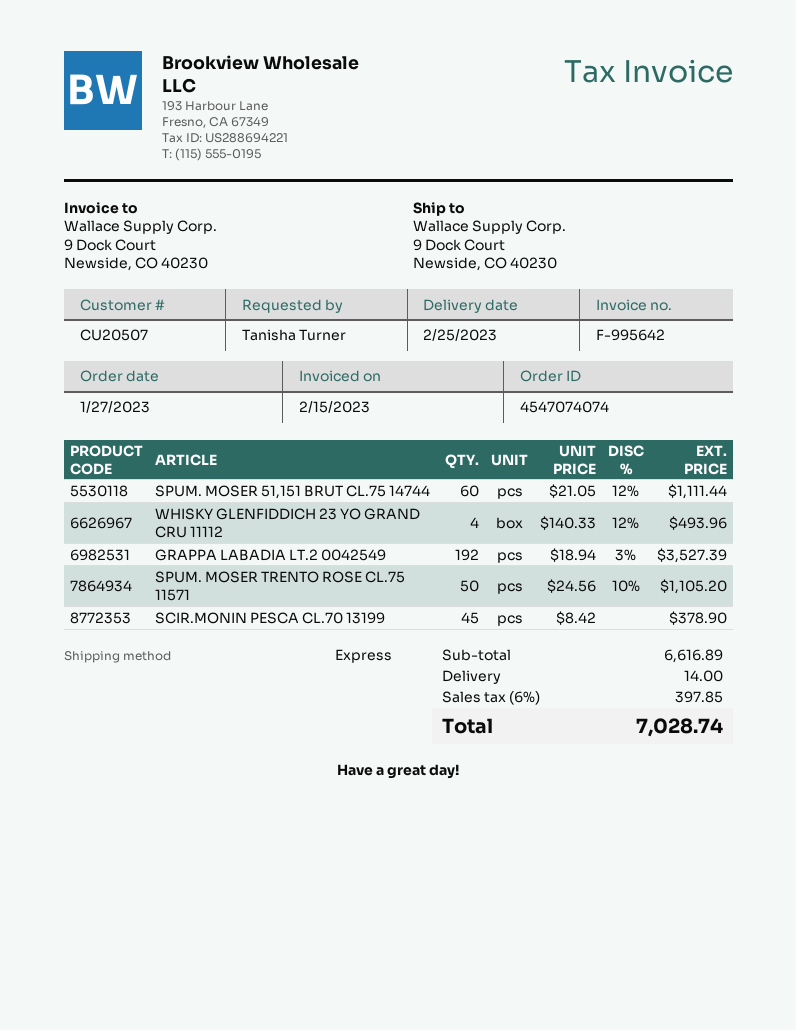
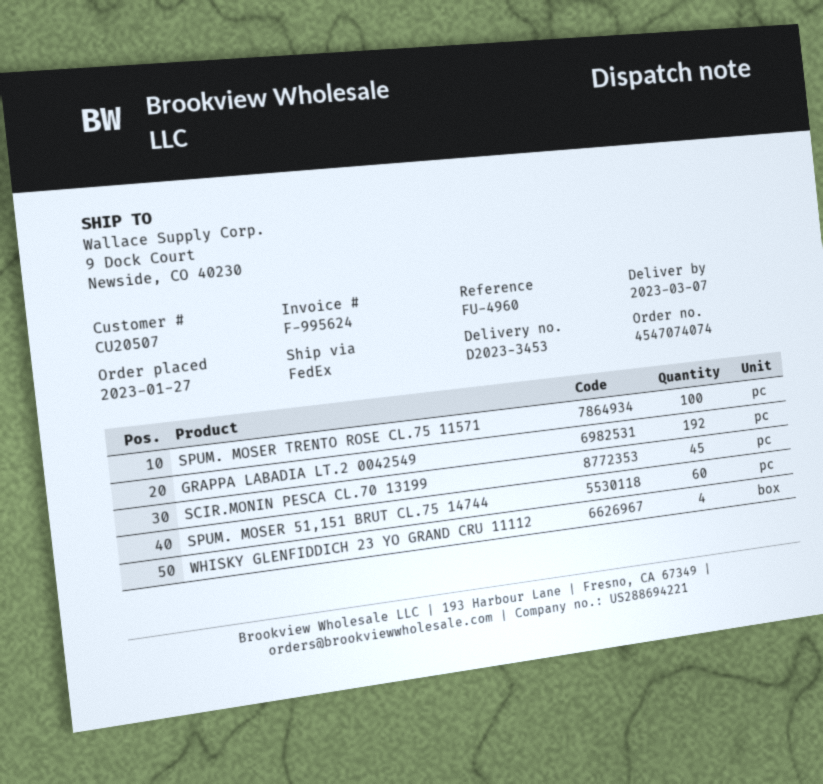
delivery date: 2023-02-25 -> 2023-03-07
invoice number: F-995642 -> F-995624
shipping method: express -> FedEx
SPUM. MOSER TRENTO ROSE CL.75 11571: 50 -> 100

